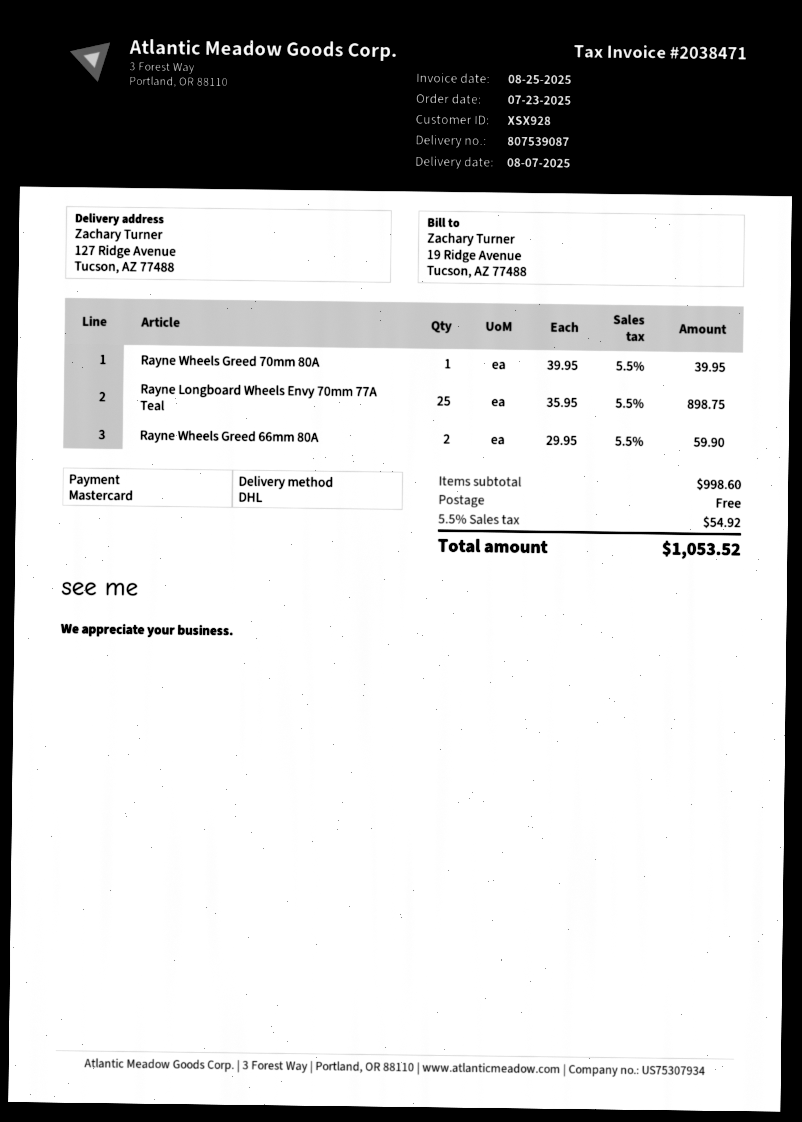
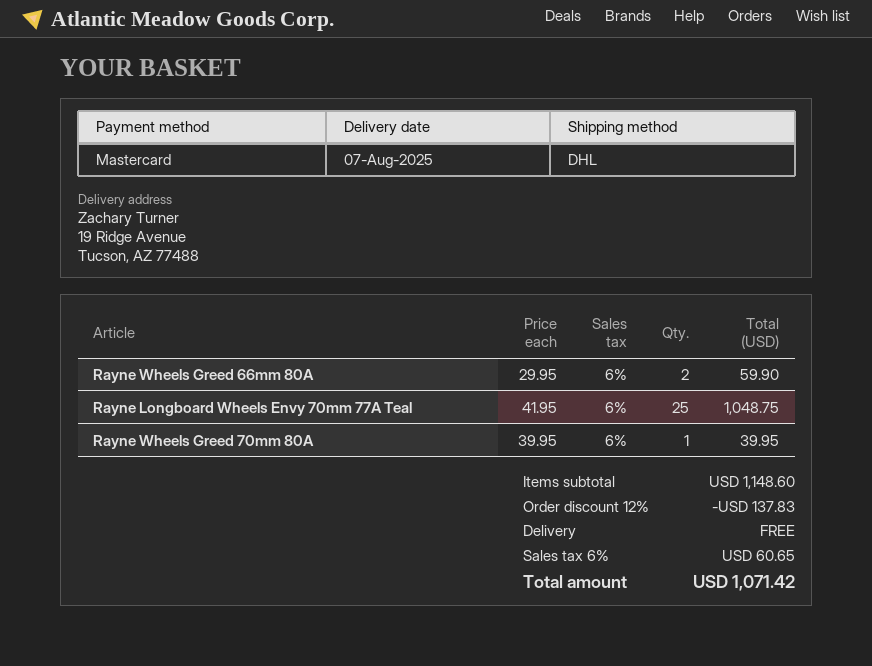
ship to: 127 Ridge Avenue, Tucson, AZ 77488 -> 19 Ridge Avenue, Tucson, AZ 77488
Rayne Longboard Wheels Envy 70mm 77A Teal: 25 x 35.95 = 898.75 -> 25 x 41.95 = 1048.75
subtotal: 998.60 -> 1148.60
discount: none -> 12% = 137.83
tax: 5.5% = 54.92 -> 6% = 60.65
total: 1053.52 -> 1071.42

